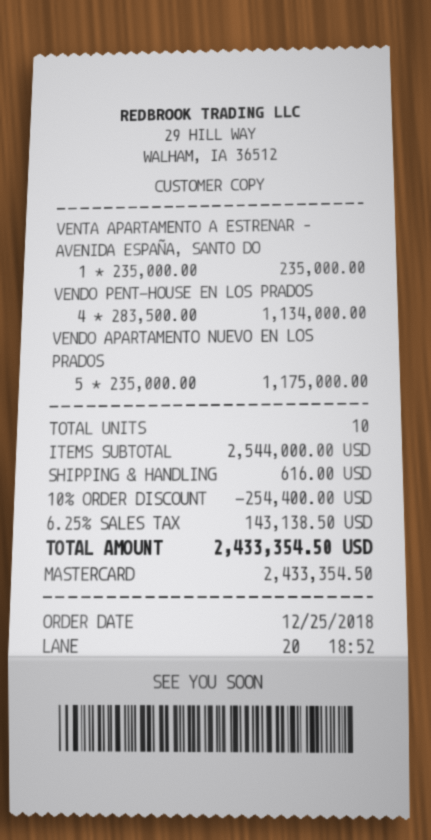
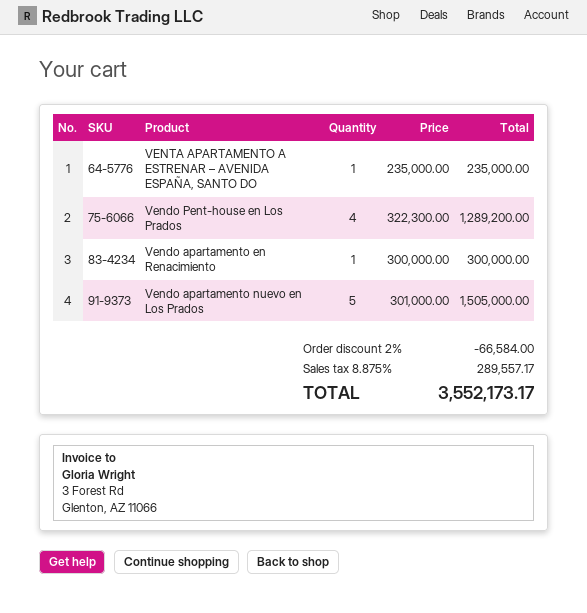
VENDO PENT-HOUSE EN LOS PRADOS: 4 x 283500.00 = 1134000.00 -> 4 x 322300.00 = 1289200.00
VENDO APARTAMENTO NUEVO EN LOS PRADOS: 5 x 235000.00 = 1175000.00 -> 5 x 301000.00 = 1505000.00
Vendo apartamento en Renacimiento: none -> 1 x 300000.00 = 300000.00
discount: 10% = 254400.00 -> 2% = 66584.00
shipping: 616.00 -> none
tax: 6.25% = 143138.50 -> 8.875% = 289557.17
total: 2433354.50 -> 3552173.17

